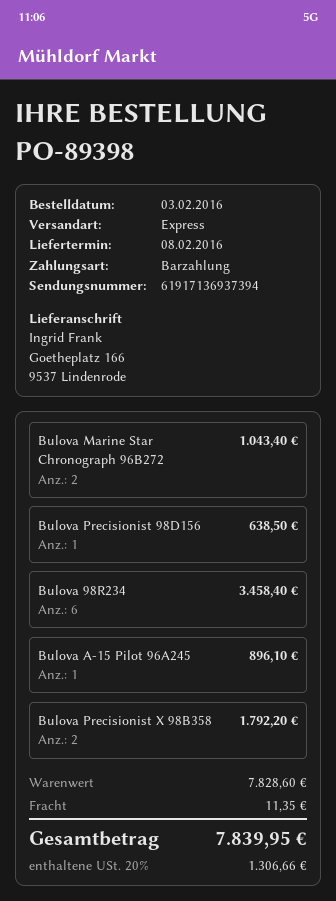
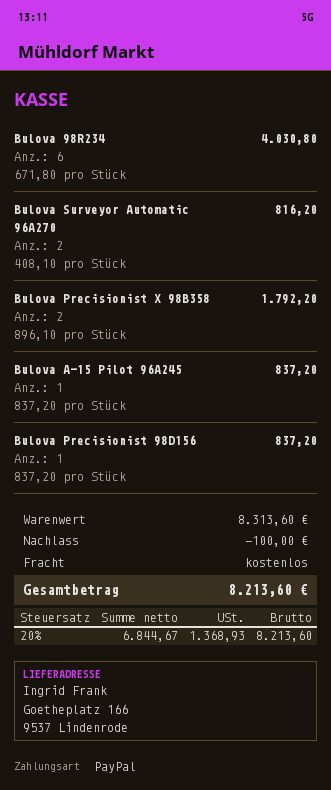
payment method: cash -> PayPal
Bulova Marine Star Chronograph 96B272: 2 for 1043.40 -> none
Bulova Precisionist 98D156: 1 for 638.50 -> 1 for 837.20
Bulova 98R234: 6 for 3458.40 -> 6 for 4030.80
Bulova A-15 Pilot 96A245: 1 for 896.10 -> 1 for 837.20
Bulova Surveyor Automatic 96A270: none -> 2 for 816.20
subtotal: 7828.60 -> 8313.60
discount: none -> 100.00
shipping: 11.35 -> 0.00
tax: 20% = 1306.66 -> 20% = 1368.93
total: 7839.95 -> 8213.60

